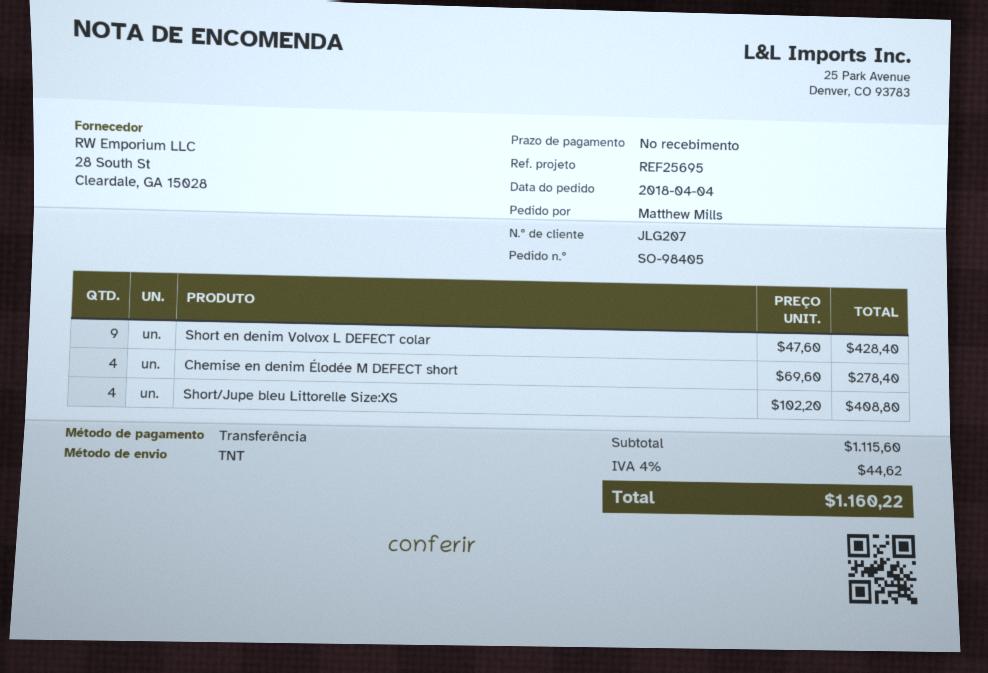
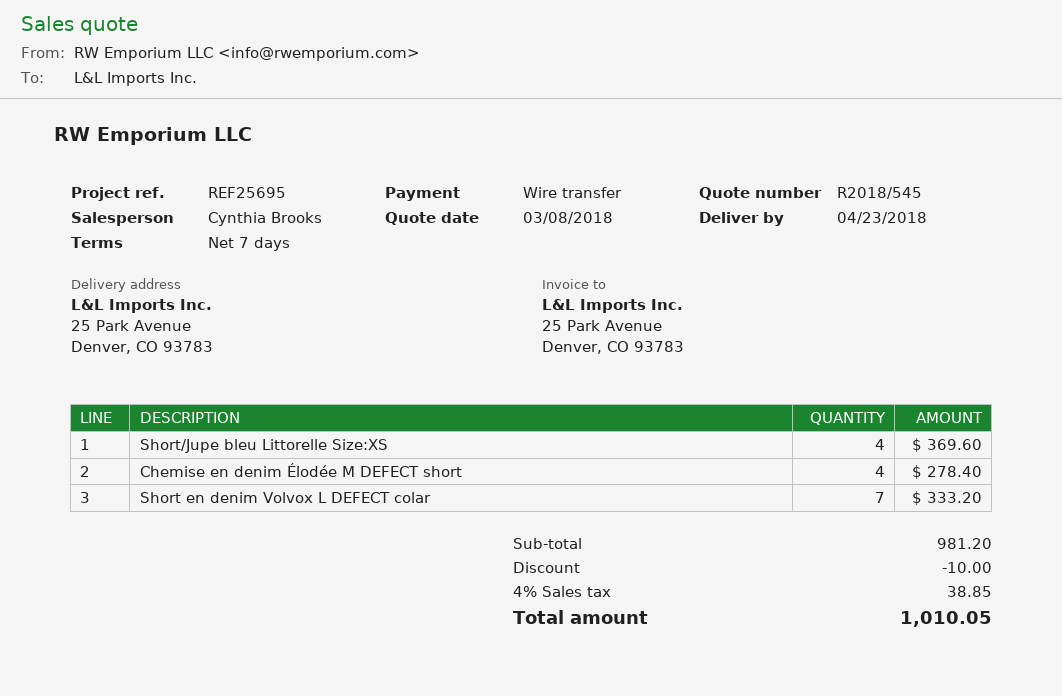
payment terms: on receipt -> 7 days
Short en denim Volvox L DEFECT colar: 9 for 428.40 -> 7 for 333.20
Short/Jupe bleu Littorelle Size:XS: 4 for 408.80 -> 4 for 369.60
subtotal: 1115.60 -> 981.20
discount: none -> 10.00
tax: 4% = 44.62 -> 4% = 38.85
total: 1160.22 -> 1010.05

